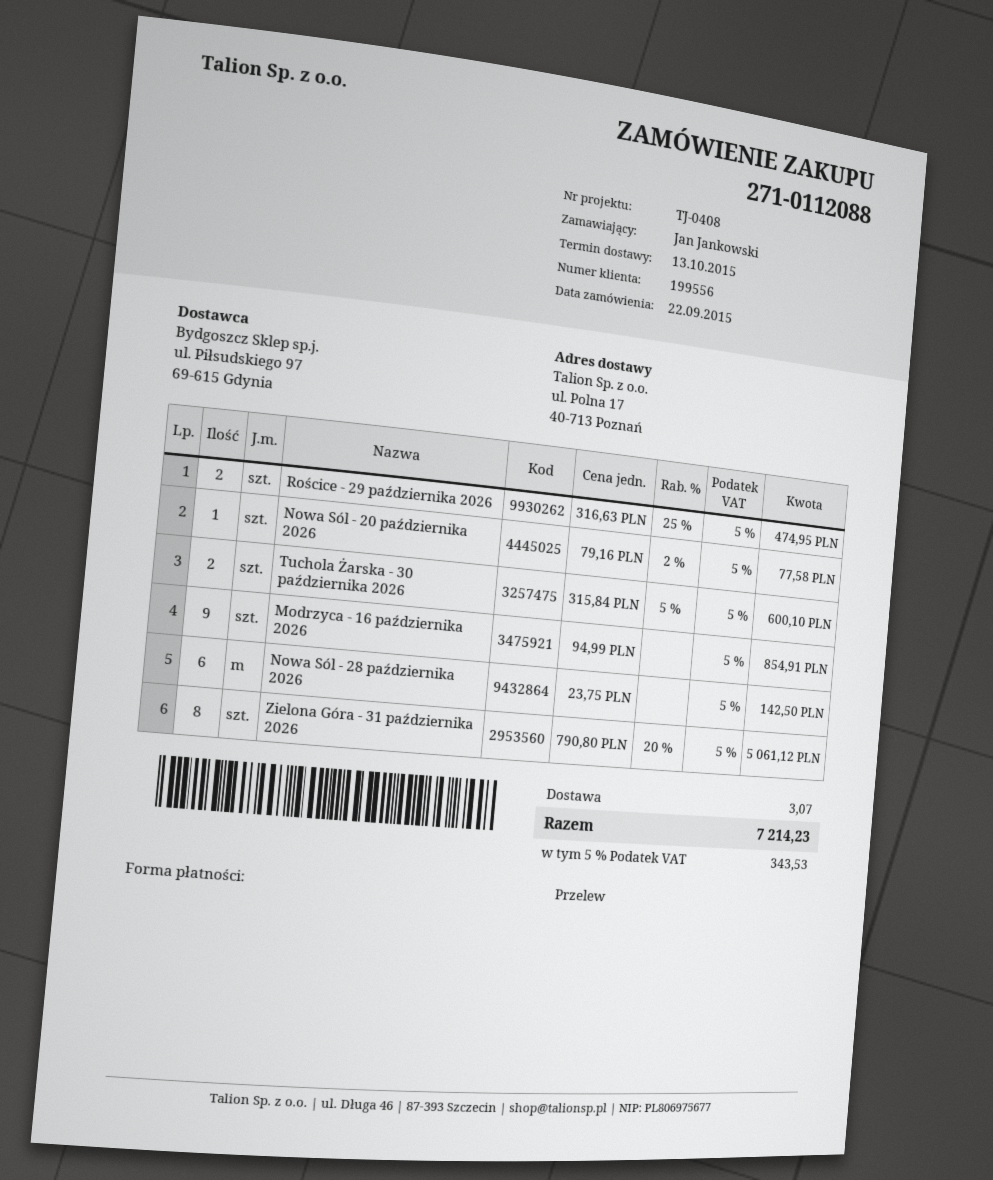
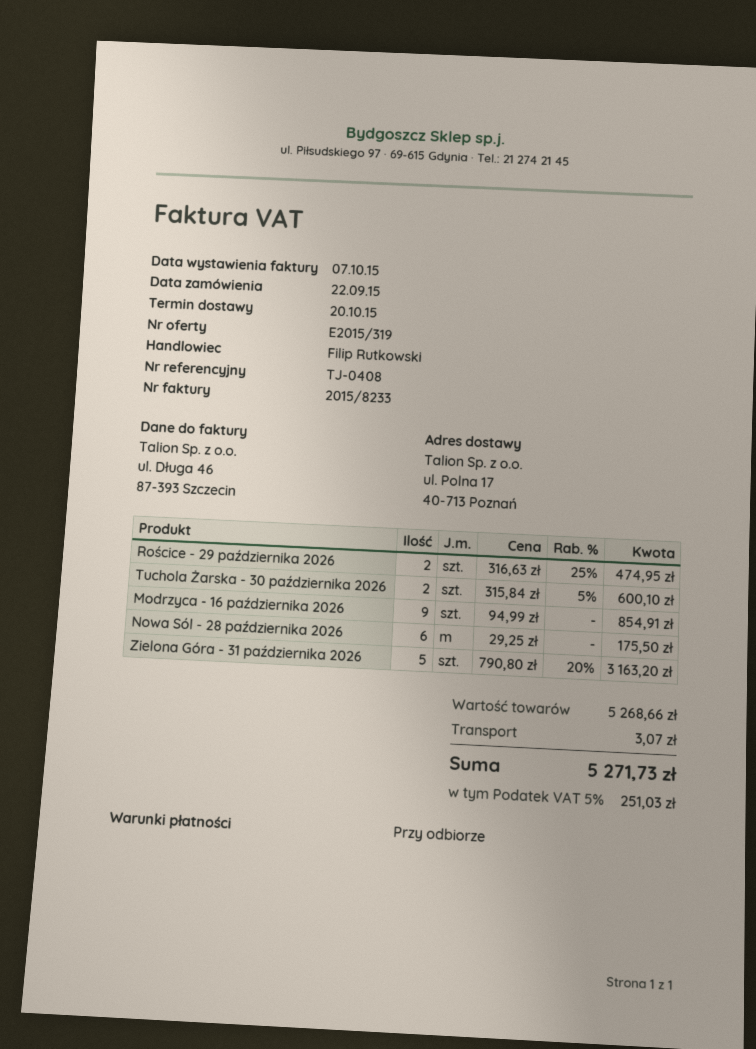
delivery date: 2015-10-13 -> 2015-10-20
Nowa Sól - 20 października 2026: 1 x 79.16 - 2% = 77.58 -> none
Nowa Sól - 28 października 2026: 6 x 23.75 = 142.50 -> 6 x 29.25 = 175.50
Zielona Góra - 31 października 2026: 8 x 790.80 - 20% = 5061.12 -> 5 x 790.80 - 20% = 3163.20
tax: 5% = 343.53 -> 5% = 251.03
total: 7214.23 -> 5271.73

